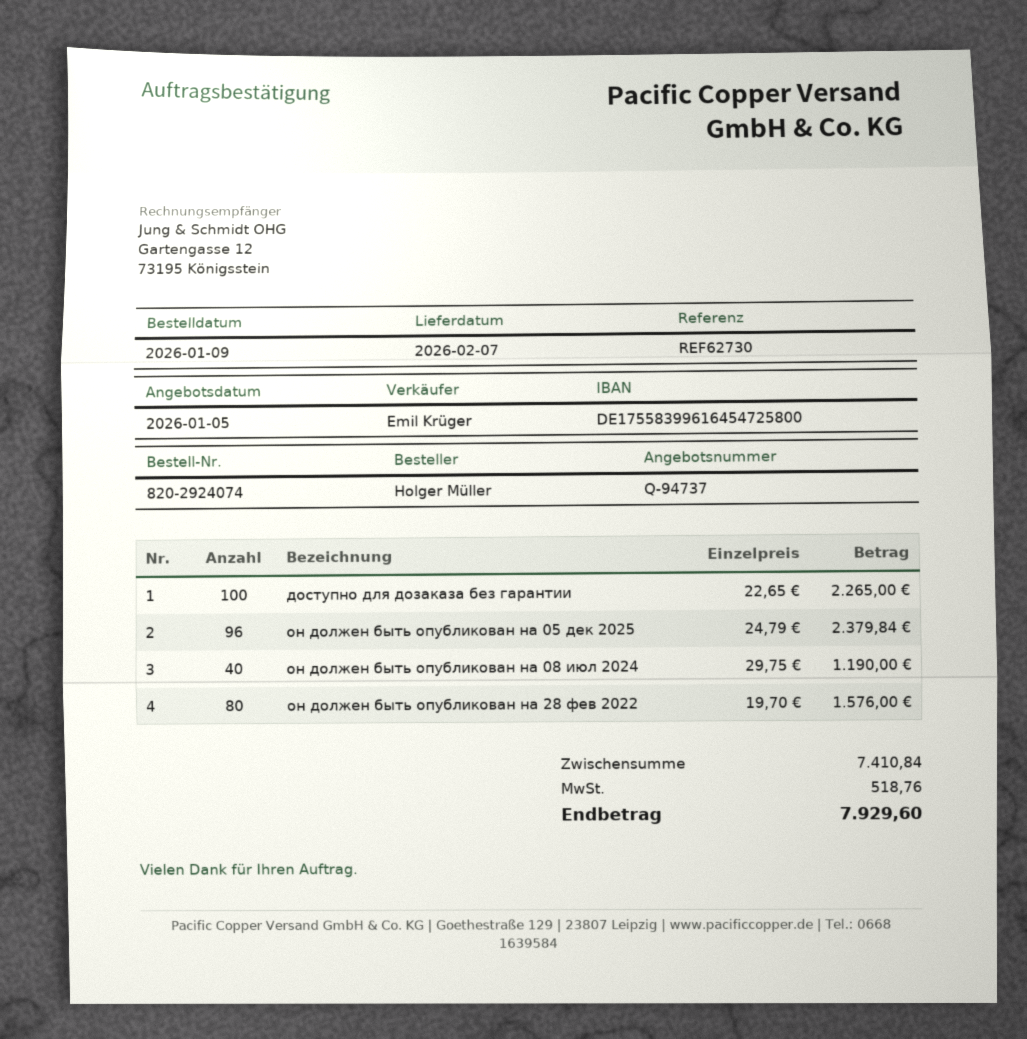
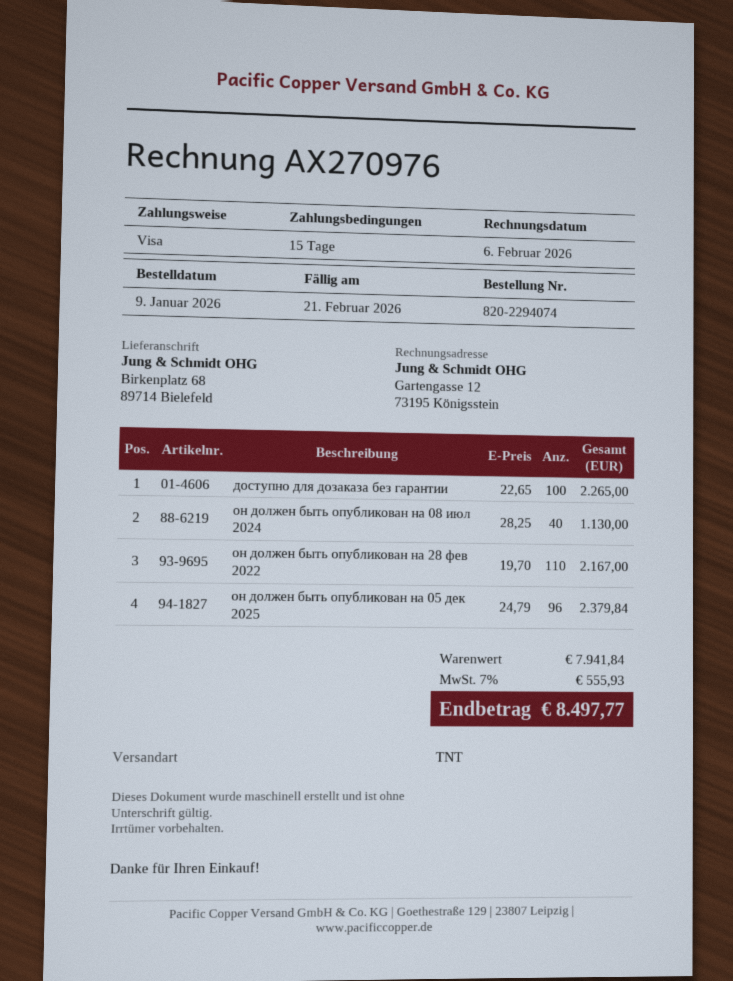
order number: 820-2924074 -> 820-2294074
он должен быть опубликован на 08 июл 2024: 40 x 29.75 = 1190.00 -> 40 x 28.25 = 1130.00
он должен быть опубликован на 28 фев 2022: 80 x 19.70 = 1576.00 -> 110 x 19.70 = 2167.00
subtotal: 7410.84 -> 7941.84
tax: 518.76 -> 555.93
total: 7929.60 -> 8497.77

